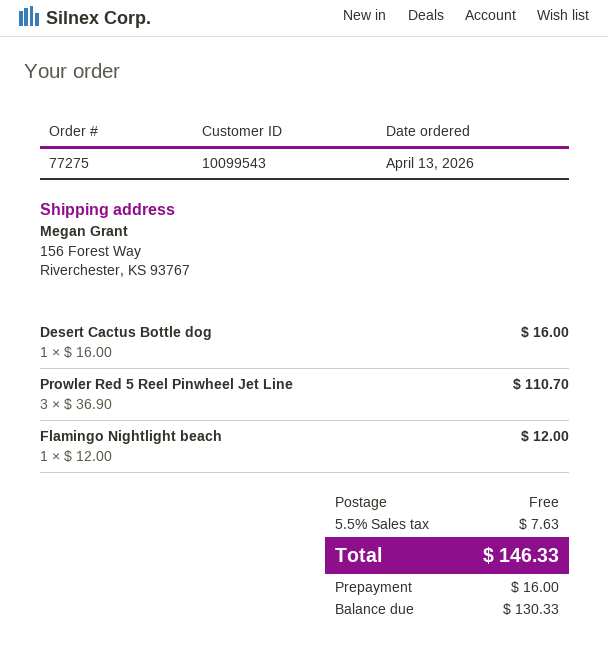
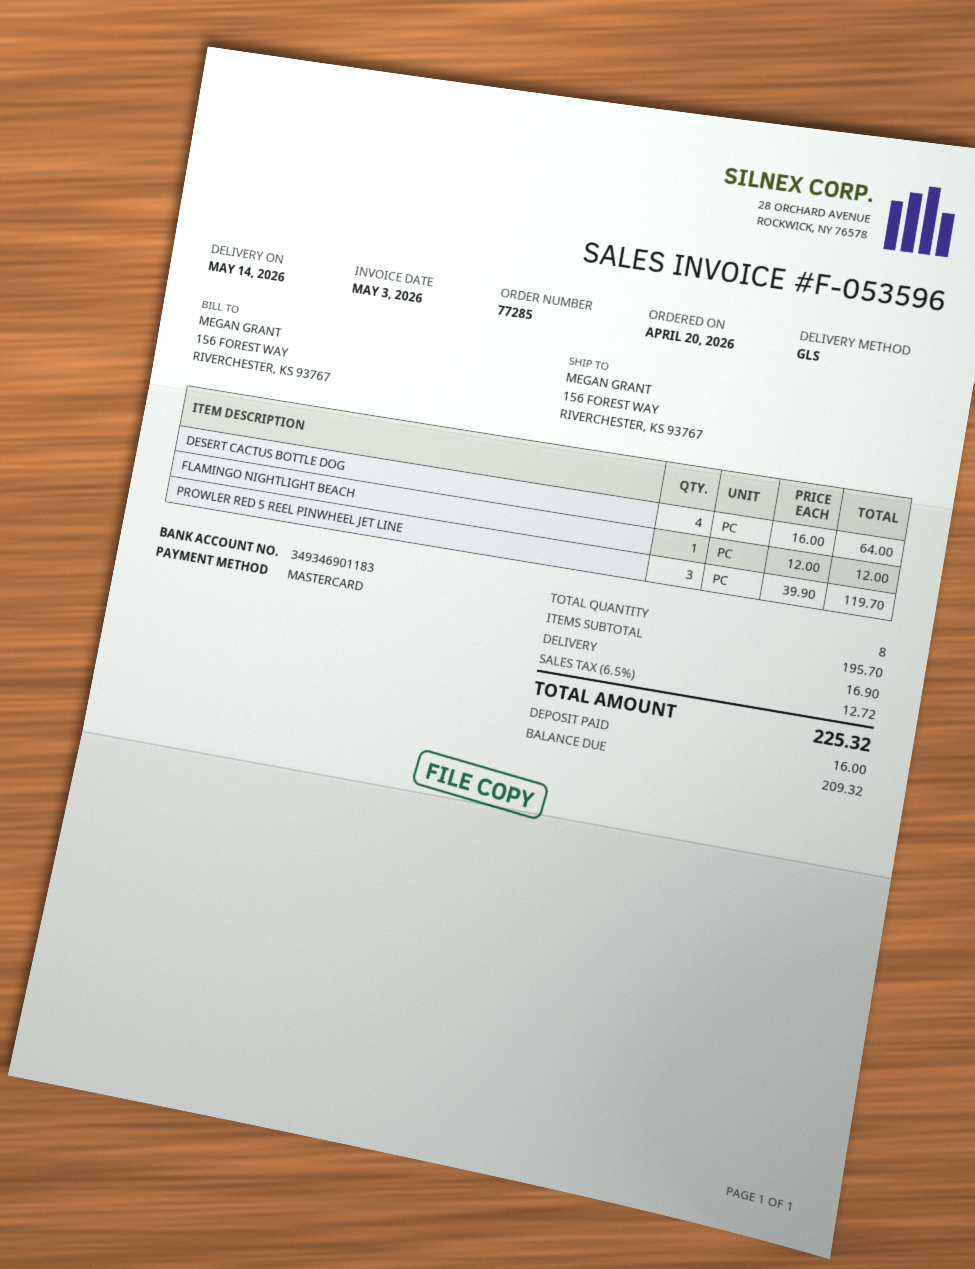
order number: 77275 -> 77285
order date: 2026-04-13 -> 2026-04-20
Desert Cactus Bottle dog: 1 x 16.00 = 16.00 -> 4 x 16.00 = 64.00
Prowler Red 5 Reel Pinwheel Jet Line: 3 x 36.90 = 110.70 -> 3 x 39.90 = 119.70
shipping: 0.00 -> 16.90
tax: 5.5% = 7.63 -> 6.5% = 12.72
total: 146.33 -> 225.32
balance: 130.33 -> 209.32

